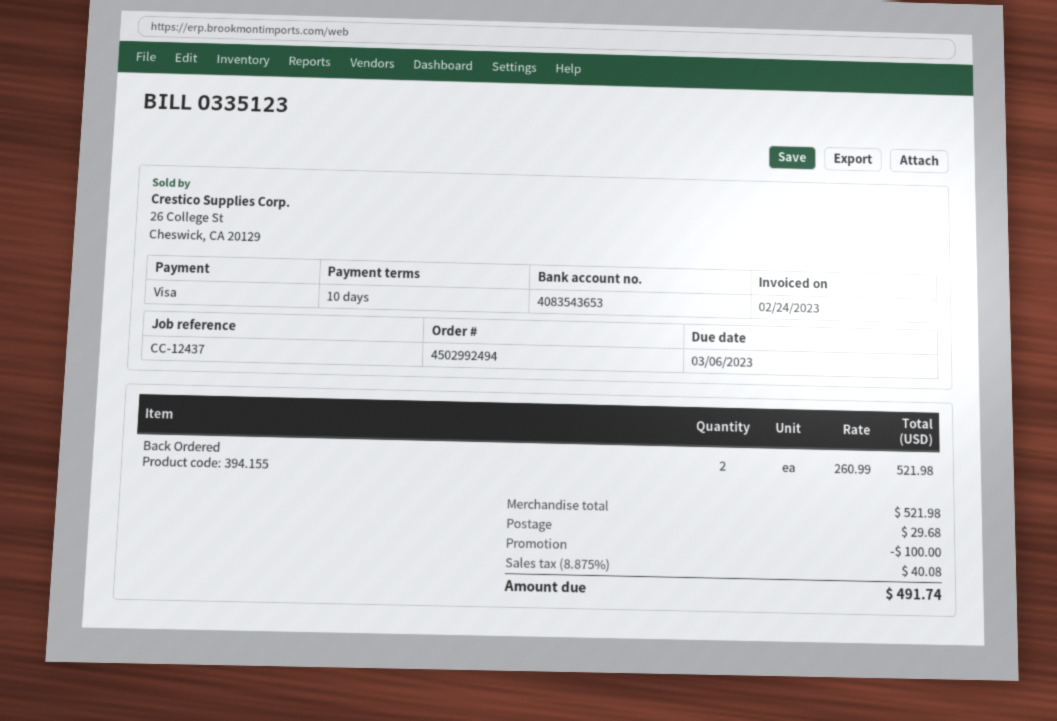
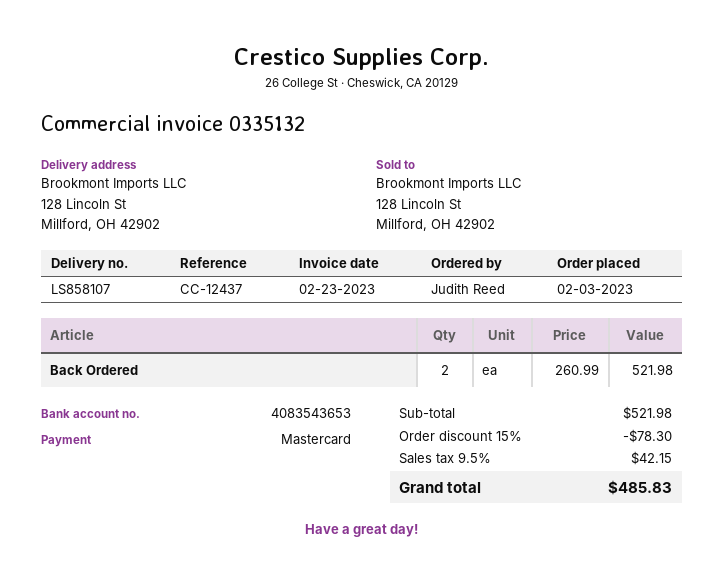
invoice number: 0335123 -> 0335132
invoice date: 2023-02-24 -> 2023-02-23
payment method: Visa -> Mastercard
discount: 100.00 -> 78.30
shipping: 29.68 -> none
tax: 8.875% = 40.08 -> 9.5% = 42.15
total: 491.74 -> 485.83

